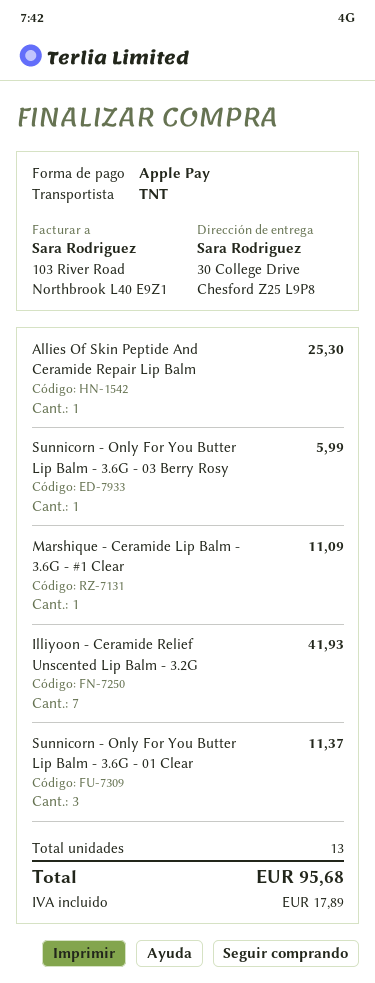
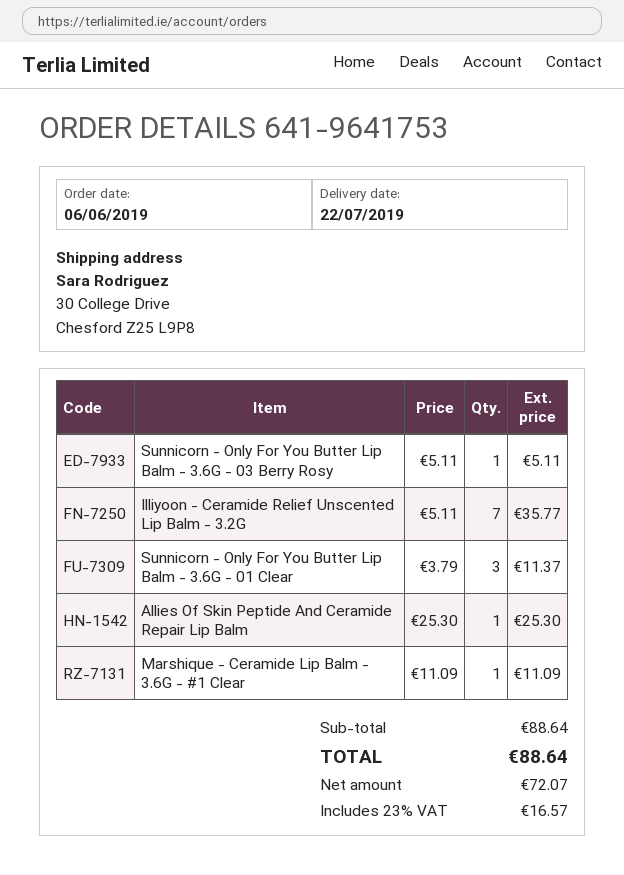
Sunnicorn - Only For You Butter Lip Balm - 3.6G - 03 Berry Rosy: 1 for 5.99 -> 1 for 5.11
Illiyoon - Ceramide Relief Unscented Lip Balm - 3.2G: 7 for 41.93 -> 7 for 35.77
tax: 17.89 -> 16.57
total: 95.68 -> 88.64

